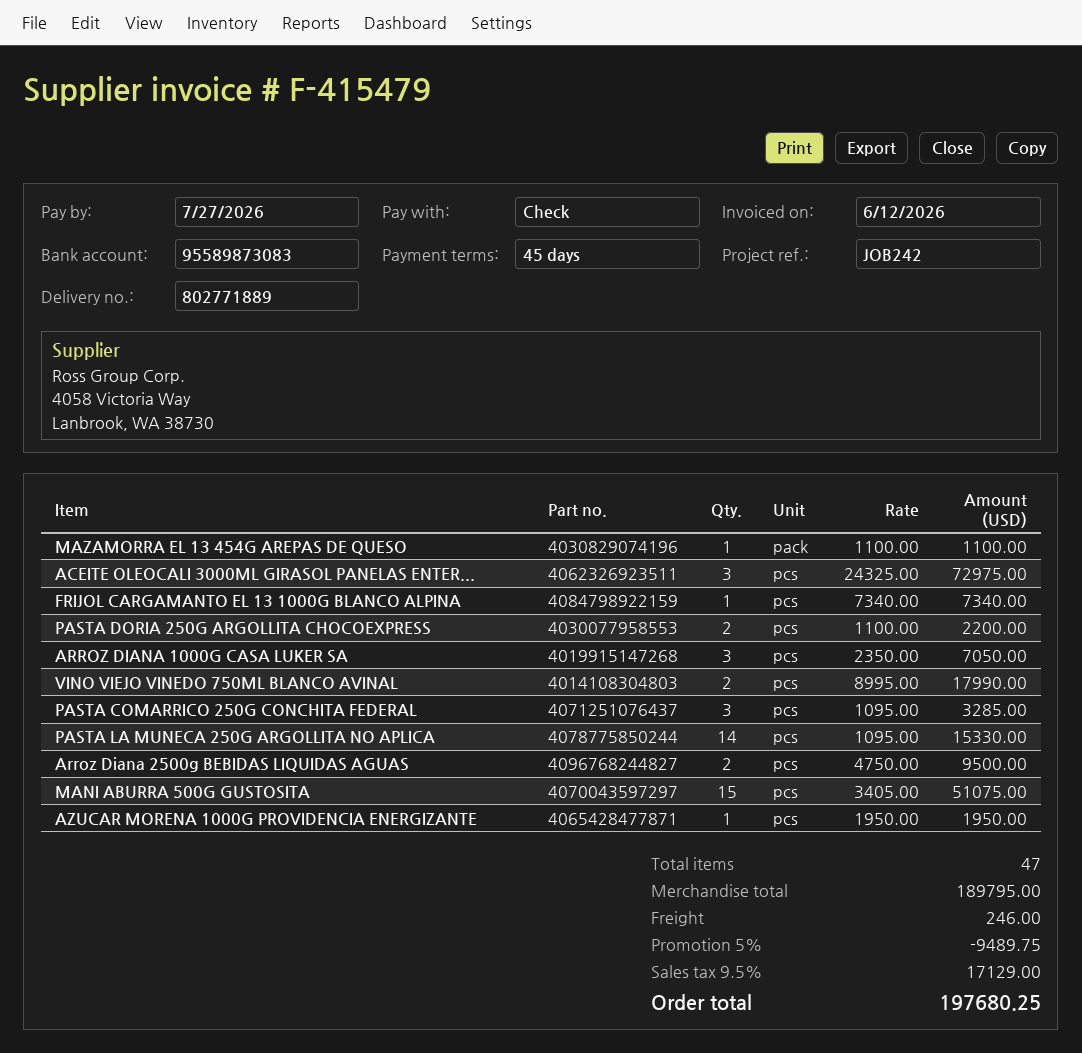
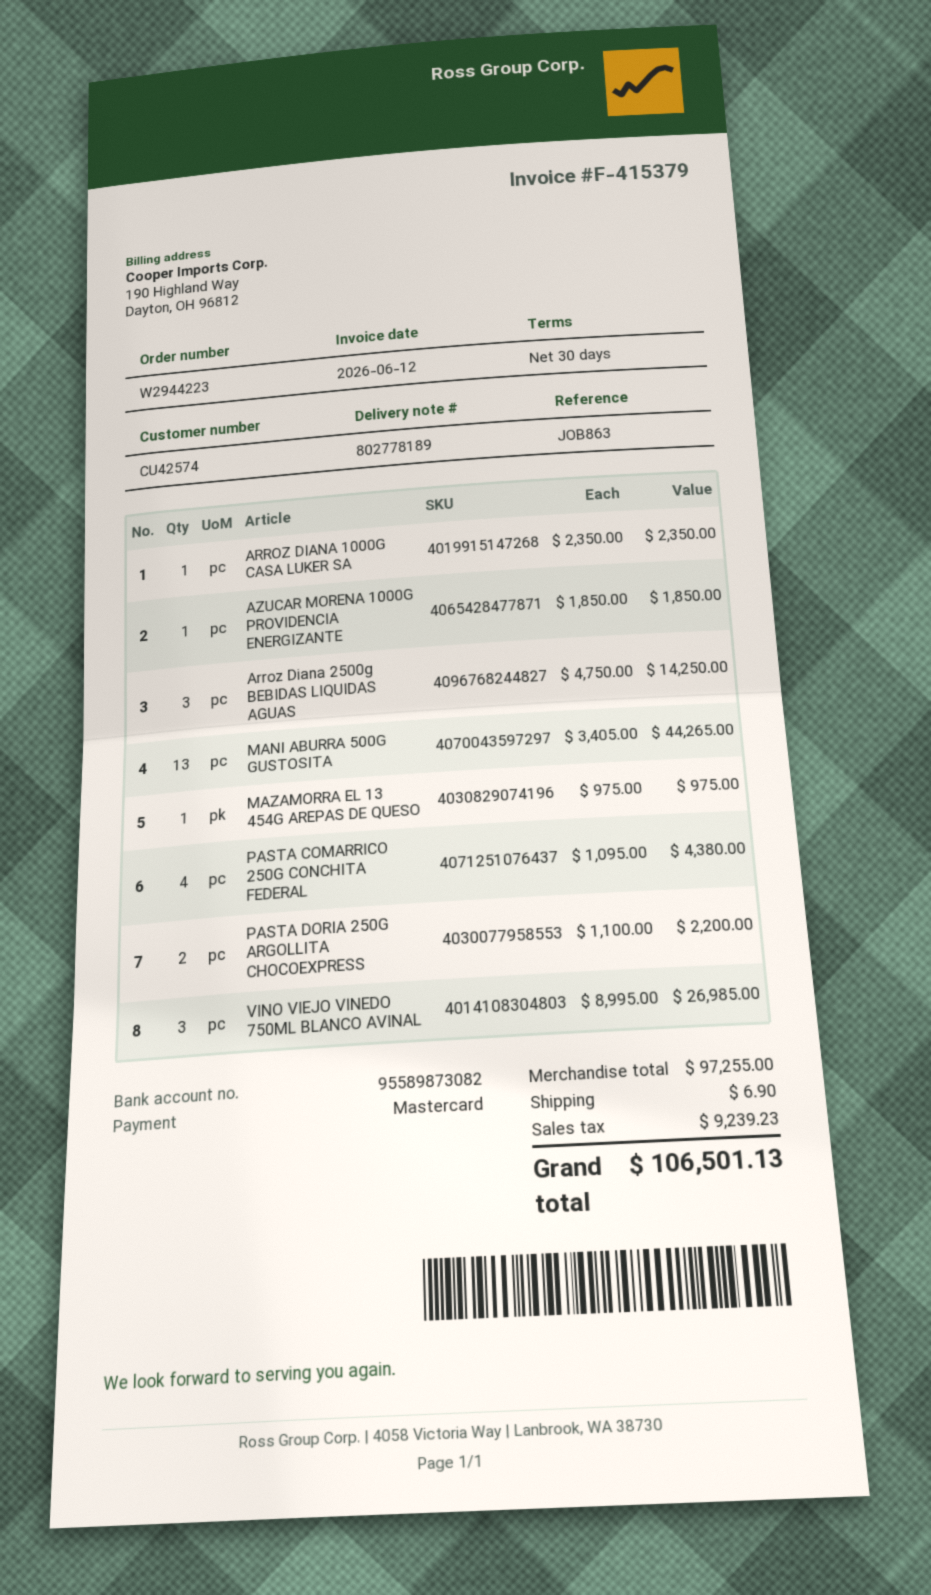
delivery note number: 802771889 -> 802778189
invoice number: F-415479 -> F-415379
payment terms: 45 days -> 30 days
reference: JOB242 -> JOB863
payment method: cheque -> Mastercard
bank account: 95589873083 -> 95589873082
MAZAMORRA EL 13 454G AREPAS DE QUESO: 1 x 1100.00 = 1100.00 -> 1 x 975.00 = 975.00
ACEITE OLEOCALI 3000ML GIRASOL PANELAS ENTER...: 3 x 24325.00 = 72975.00 -> none
FRIJOL CARGAMANTO EL 13 1000G BLANCO ALPINA: 1 x 7340.00 = 7340.00 -> none
ARROZ DIANA 1000G CASA LUKER SA: 3 x 2350.00 = 7050.00 -> 1 x 2350.00 = 2350.00
VINO VIEJO VINEDO 750ML BLANCO AVINAL: 2 x 8995.00 = 17990.00 -> 3 x 8995.00 = 26985.00
PASTA COMARRICO 250G CONCHITA FEDERAL: 3 x 1095.00 = 3285.00 -> 4 x 1095.00 = 4380.00
PASTA LA MUNECA 250G ARGOLLITA NO APLICA: 14 x 1095.00 = 15330.00 -> none
Arroz Diana 2500g BEBIDAS LIQUIDAS AGUAS: 2 x 4750.00 = 9500.00 -> 3 x 4750.00 = 14250.00
MANI ABURRA 500G GUSTOSITA: 15 x 3405.00 = 51075.00 -> 13 x 3405.00 = 44265.00
AZUCAR MORENA 1000G PROVIDENCIA ENERGIZANTE: 1 x 1950.00 = 1950.00 -> 1 x 1850.00 = 1850.00
subtotal: 189795.00 -> 97255.00
discount: 5% = 9489.75 -> none
shipping: 246.00 -> 6.90
tax: 17129.00 -> 9239.23
total: 197680.25 -> 106501.13

